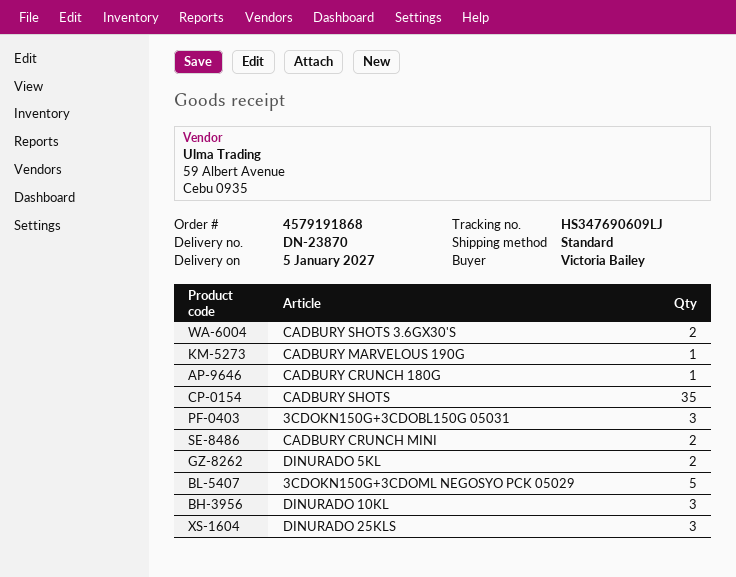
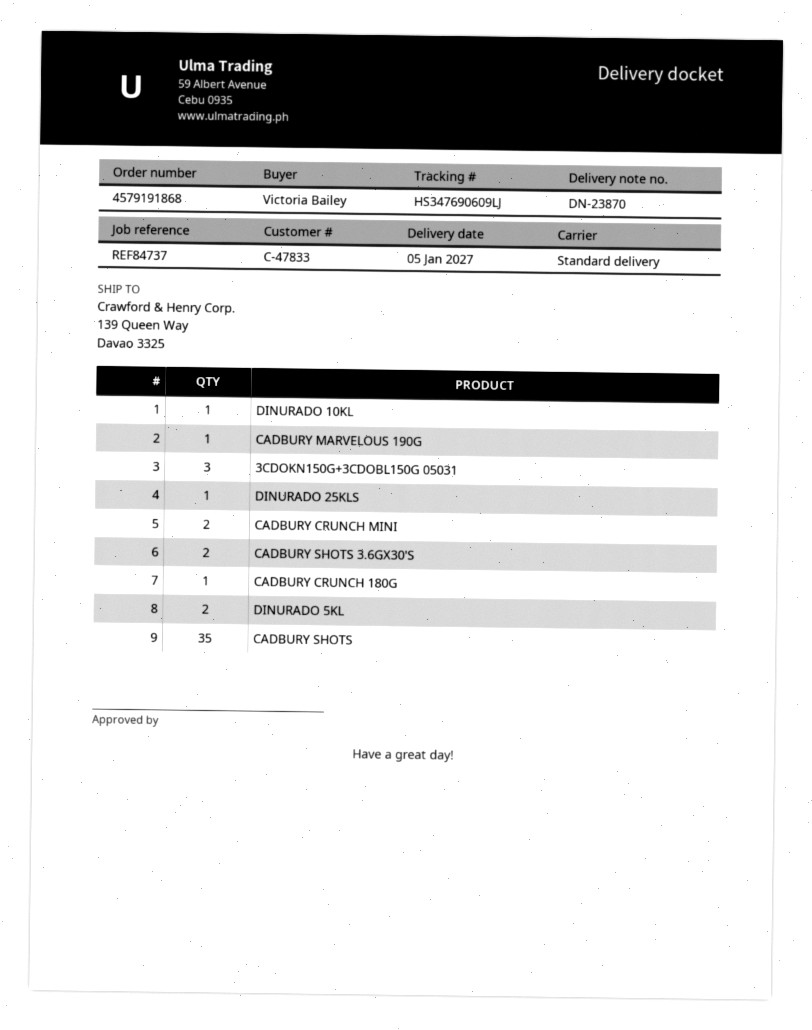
3CDOKN150G+3CDOML NEGOSYO PCK 05029: 5 -> none
DINURADO 10KL: 3 -> 1
DINURADO 25KLS: 3 -> 1

